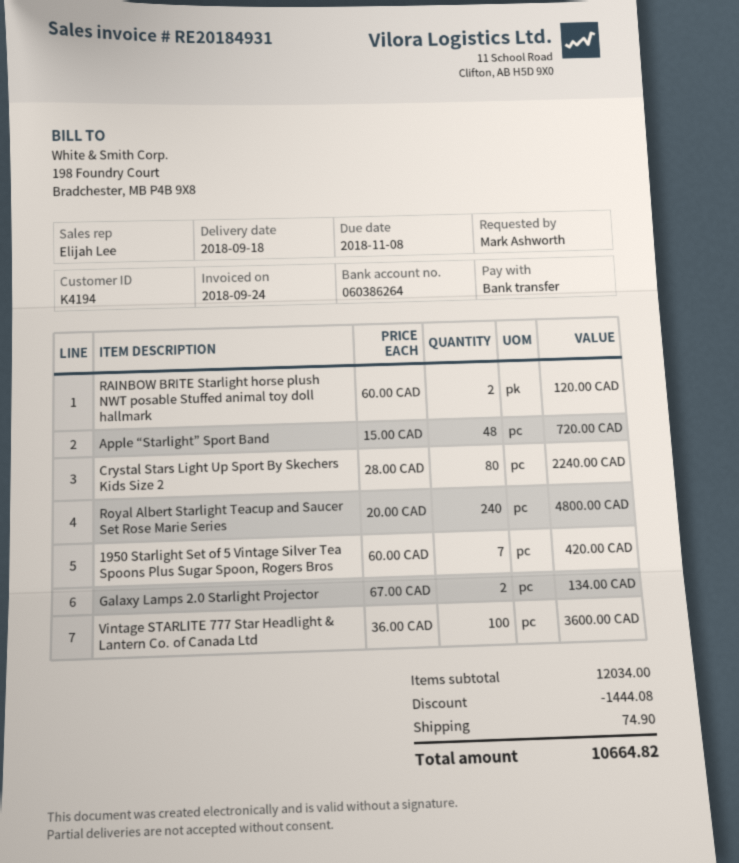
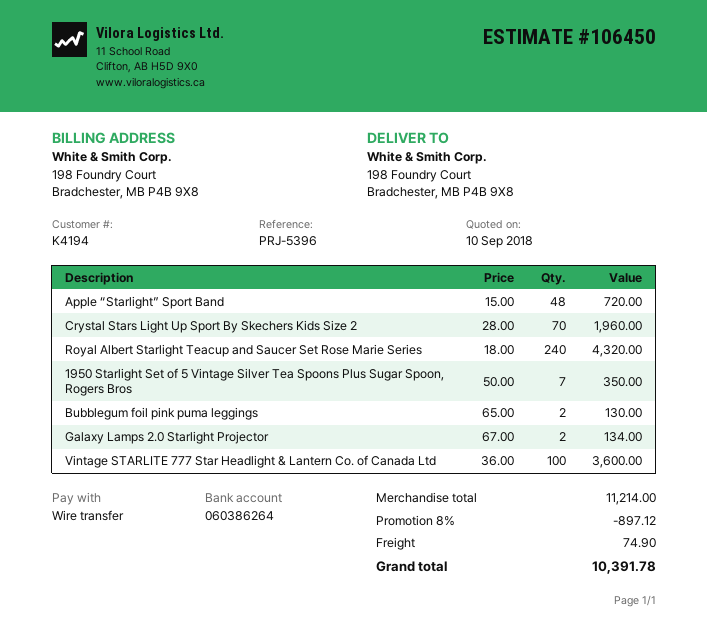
RAINBOW BRITE Starlight horse plush NWT posable Stuffed animal toy doll hallmark: 2 x 60.00 = 120.00 -> none
Crystal Stars Light Up Sport By Skechers Kids Size 2: 80 x 28.00 = 2240.00 -> 70 x 28.00 = 1960.00
Royal Albert Starlight Teacup and Saucer Set Rose Marie Series: 240 x 20.00 = 4800.00 -> 240 x 18.00 = 4320.00
1950 Starlight Set of 5 Vintage Silver Tea Spoons Plus Sugar Spoon, Rogers Bros: 7 x 60.00 = 420.00 -> 7 x 50.00 = 350.00
Bubblegum foil pink puma leggings: none -> 2 x 65.00 = 130.00
subtotal: 12034.00 -> 11214.00
discount: 1444.08 -> 897.12
total: 10664.82 -> 10391.78

